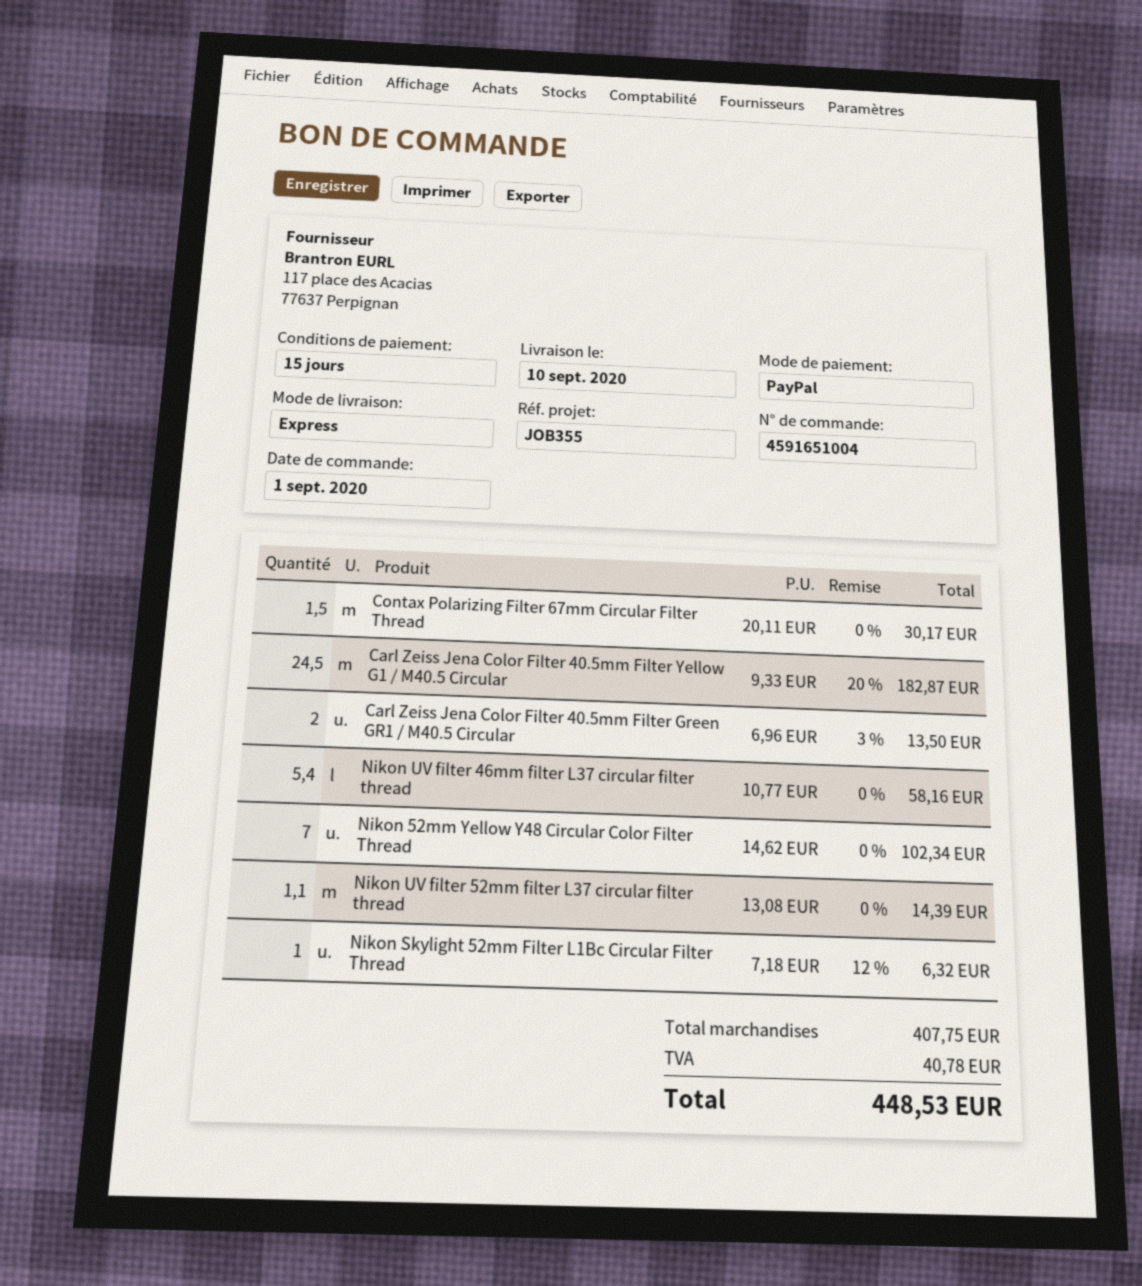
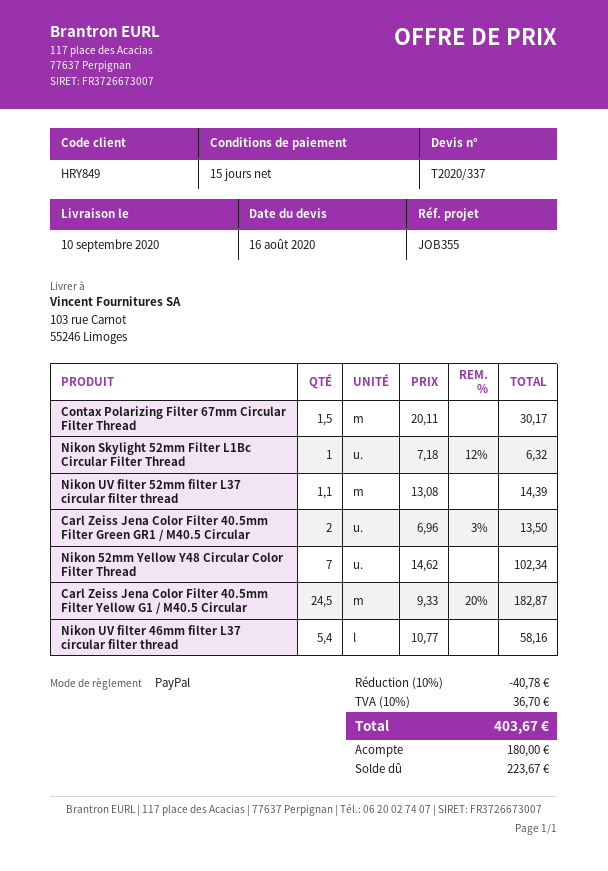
discount: none -> 10% = 40.78
tax: 40.78 -> 36.70
total: 448.53 -> 403.67

